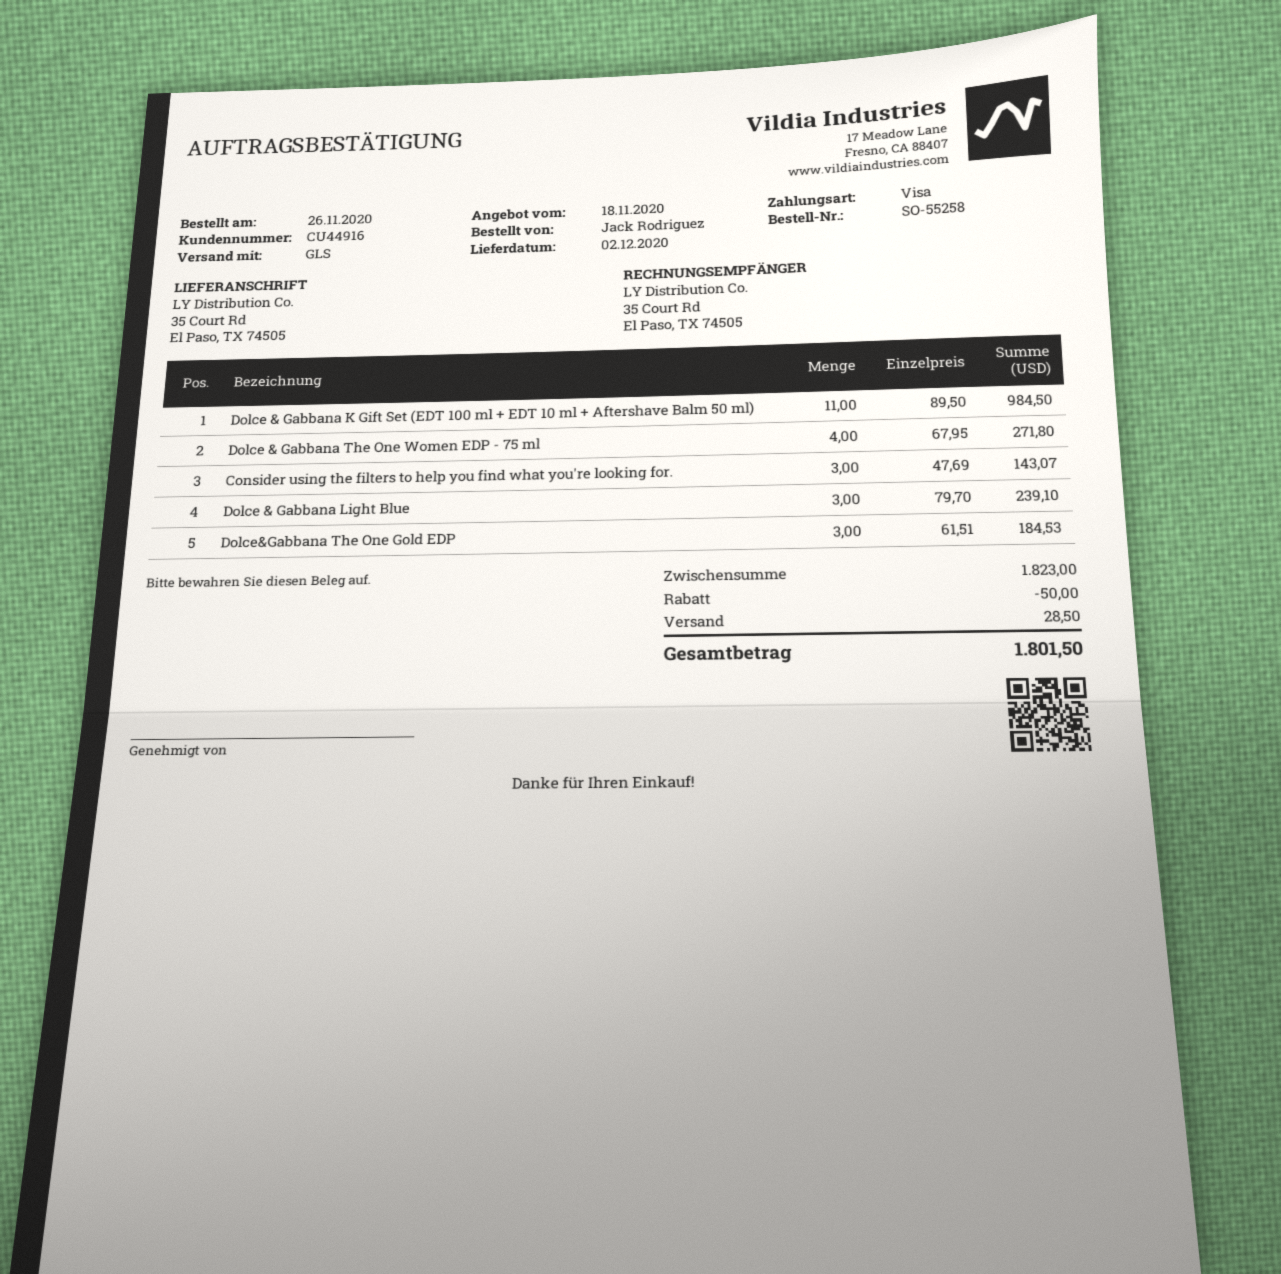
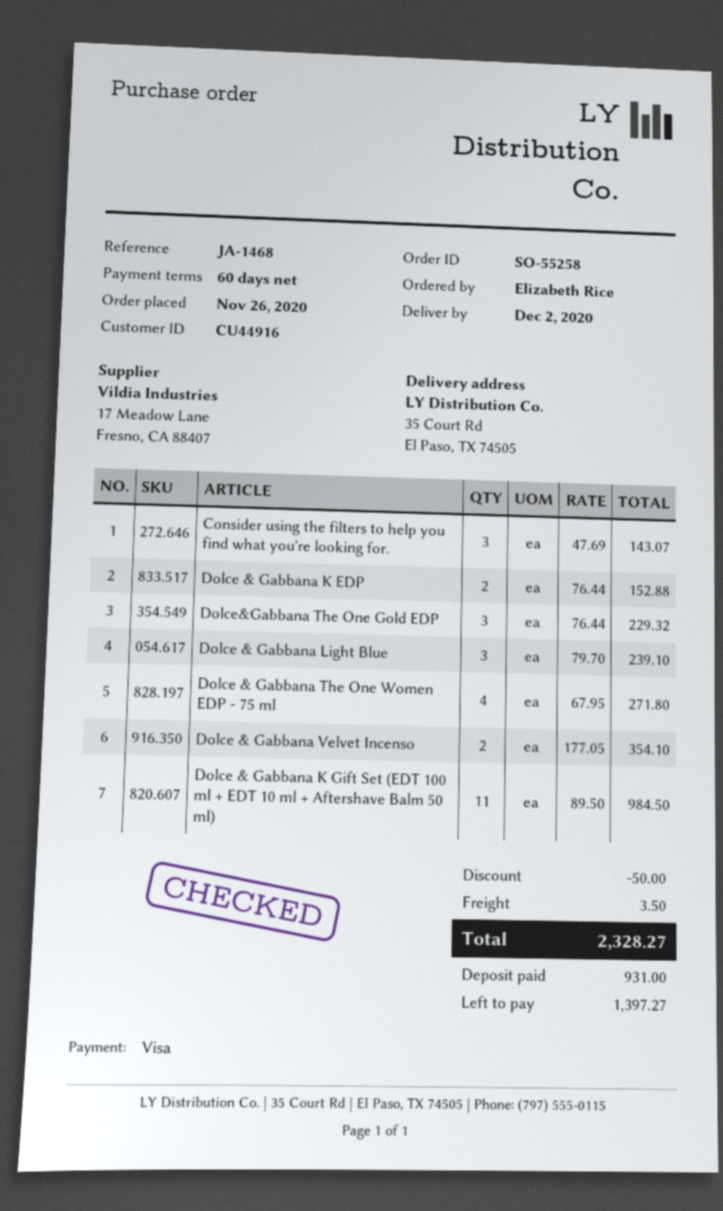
ordered by: Jack Rodriguez -> Elizabeth Rice
Dolce&Gabbana The One Gold EDP: 3 x 61.51 = 184.53 -> 3 x 76.44 = 229.32
Dolce & Gabbana K EDP: none -> 2 x 76.44 = 152.88
Dolce & Gabbana Velvet Incenso: none -> 2 x 177.05 = 354.10
shipping: 28.50 -> 3.50
total: 1801.50 -> 2328.27

